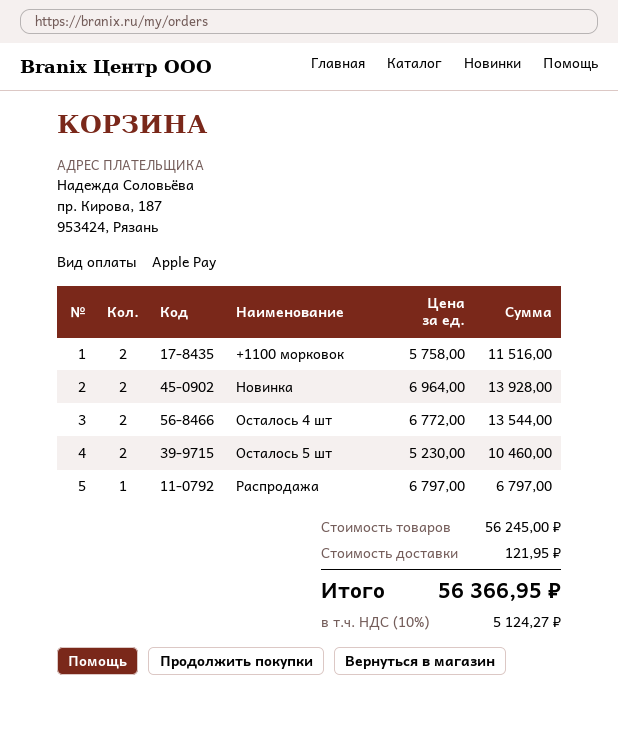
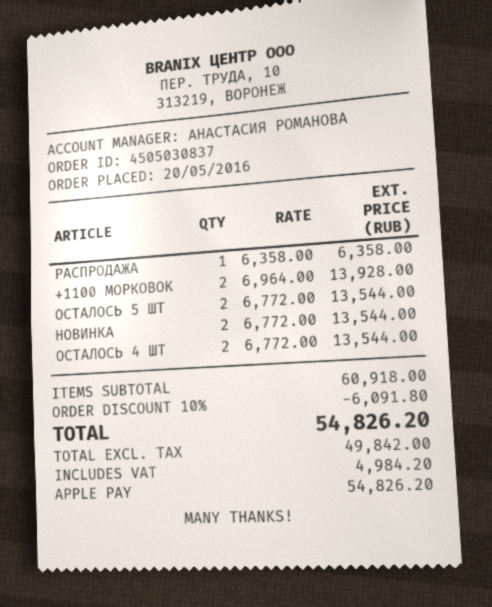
+1100 морковок: 2 x 5758.00 = 11516.00 -> 2 x 6964.00 = 13928.00
Новинка: 2 x 6964.00 = 13928.00 -> 2 x 6772.00 = 13544.00
Осталось 5 шт: 2 x 5230.00 = 10460.00 -> 2 x 6772.00 = 13544.00
Распродажа: 1 x 6797.00 = 6797.00 -> 1 x 6358.00 = 6358.00
subtotal: 56245.00 -> 60918.00
discount: none -> 10% = 6091.80
shipping: 121.95 -> none
tax: 5124.27 -> 4984.20
total: 56366.95 -> 54826.20

